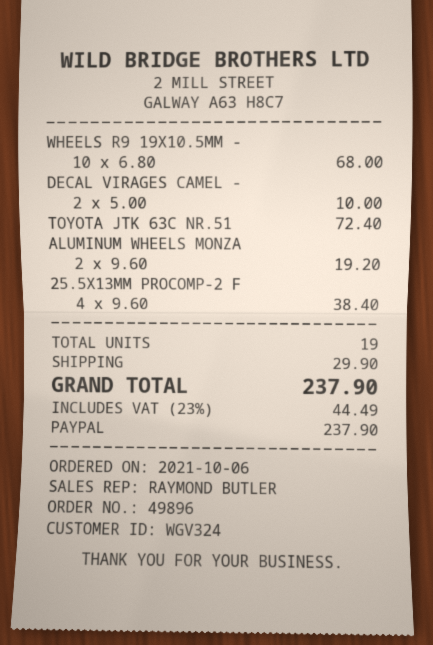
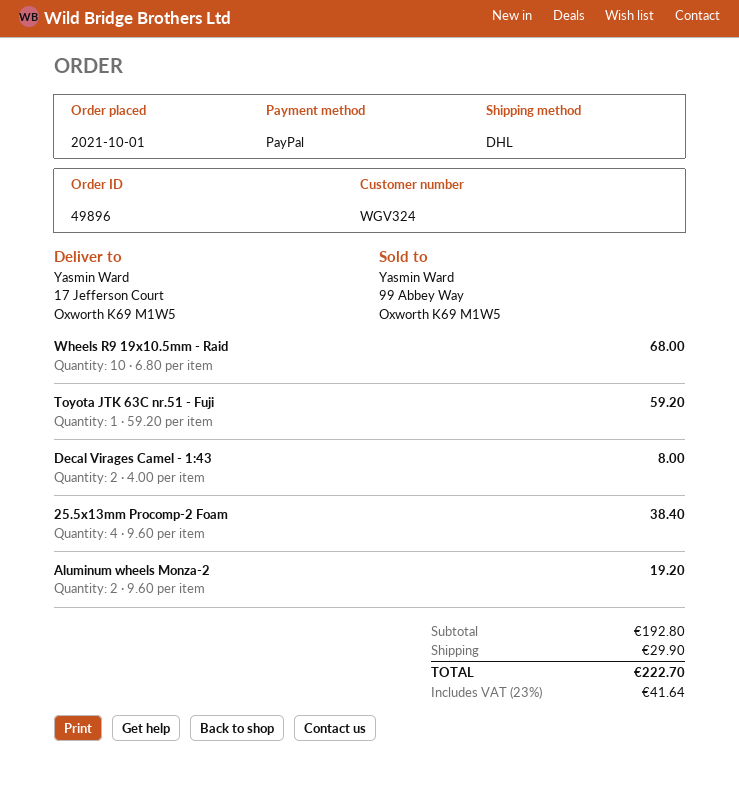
order date: 2021-10-06 -> 2021-10-01
DECAL VIRAGES CAMEL -: 2 x 5.00 = 10.00 -> 2 x 4.00 = 8.00
TOYOTA JTK 63C NR.51: 1 x 72.40 = 72.40 -> 1 x 59.20 = 59.20
tax: 23% = 44.49 -> 23% = 41.64
total: 237.90 -> 222.70

